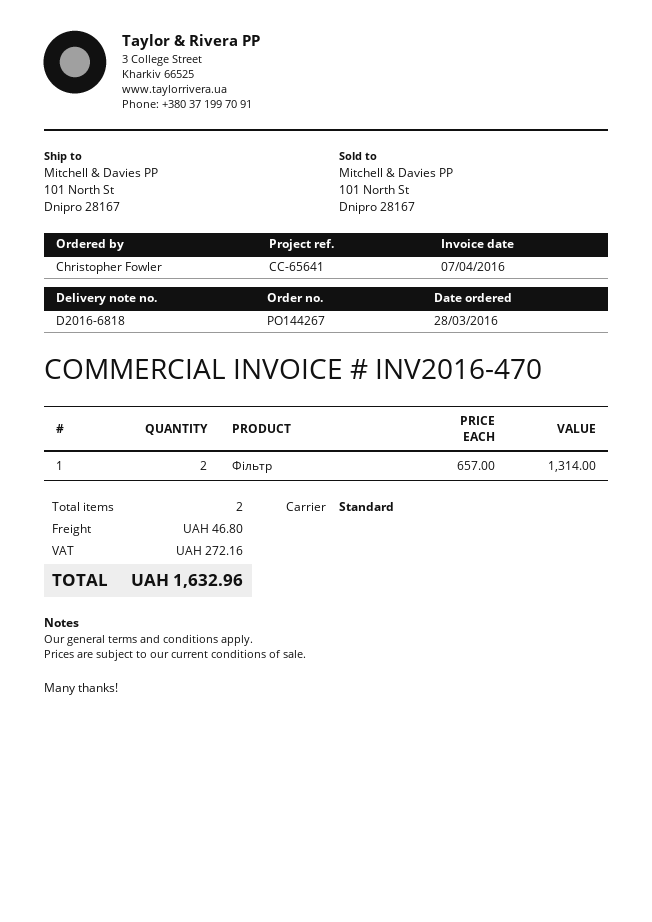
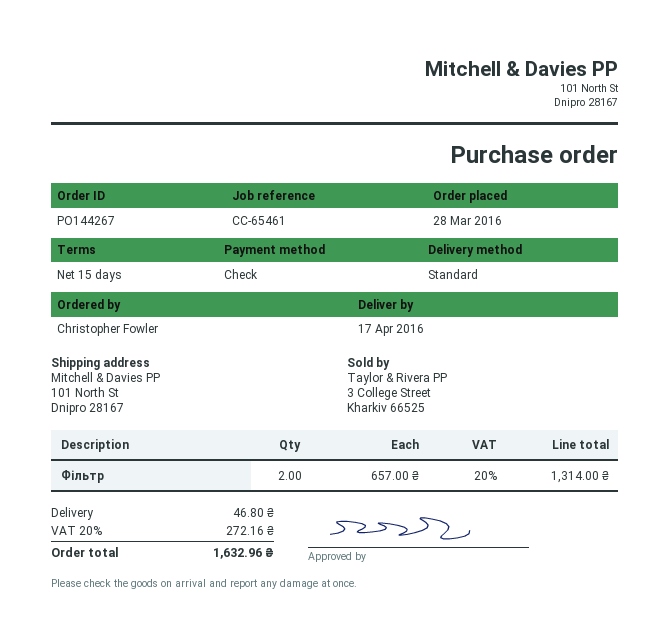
reference: CC-65641 -> CC-65461

